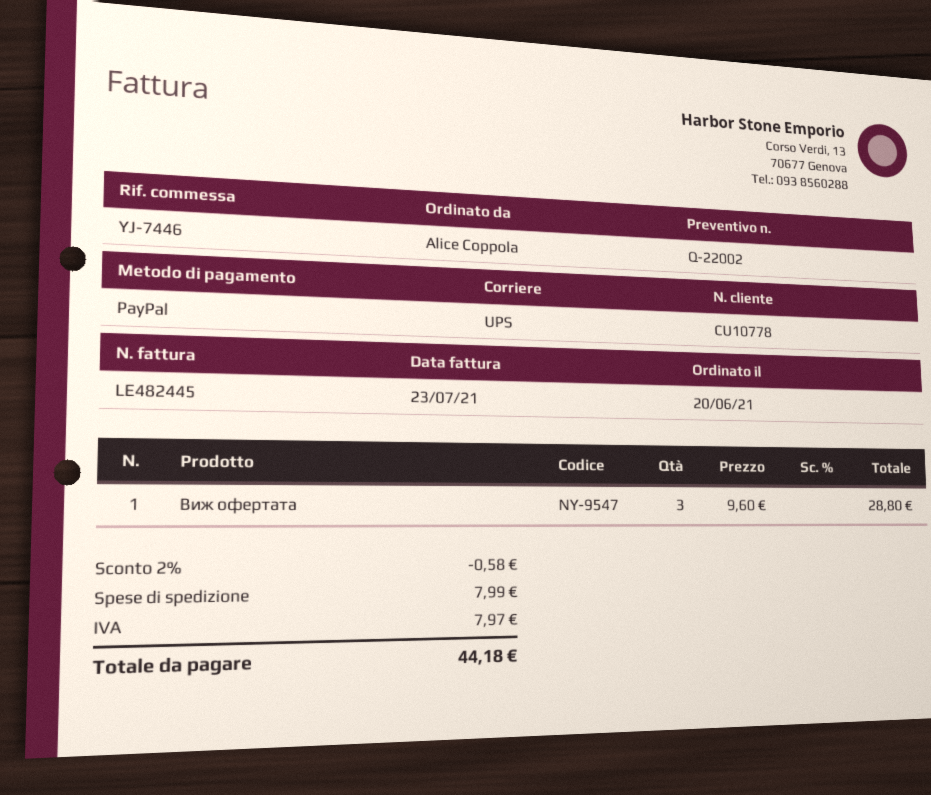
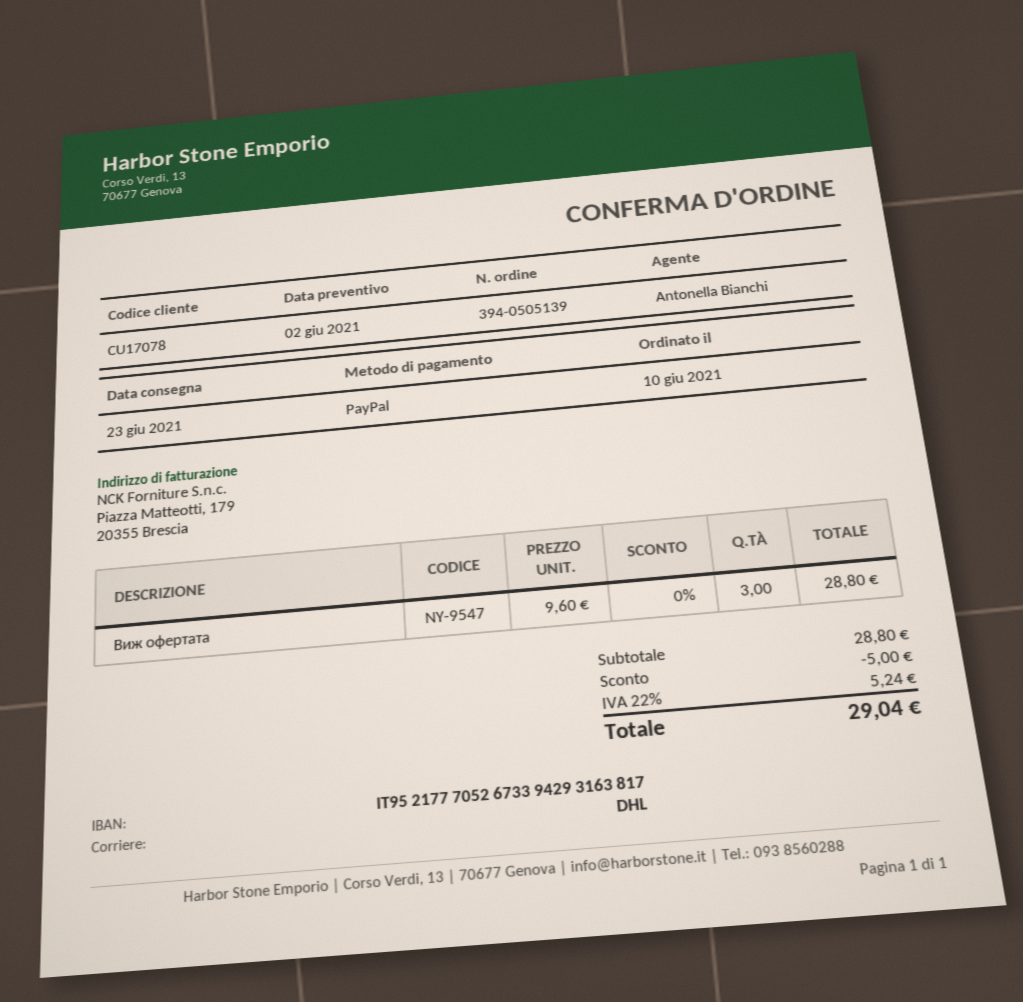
order date: 2021-06-20 -> 2021-06-10
customer number: CU10778 -> CU17078
shipping method: UPS -> DHL
discount: 0.58 -> 5.00
shipping: 7.99 -> none
tax: 7.97 -> 5.24
total: 44.18 -> 29.04

